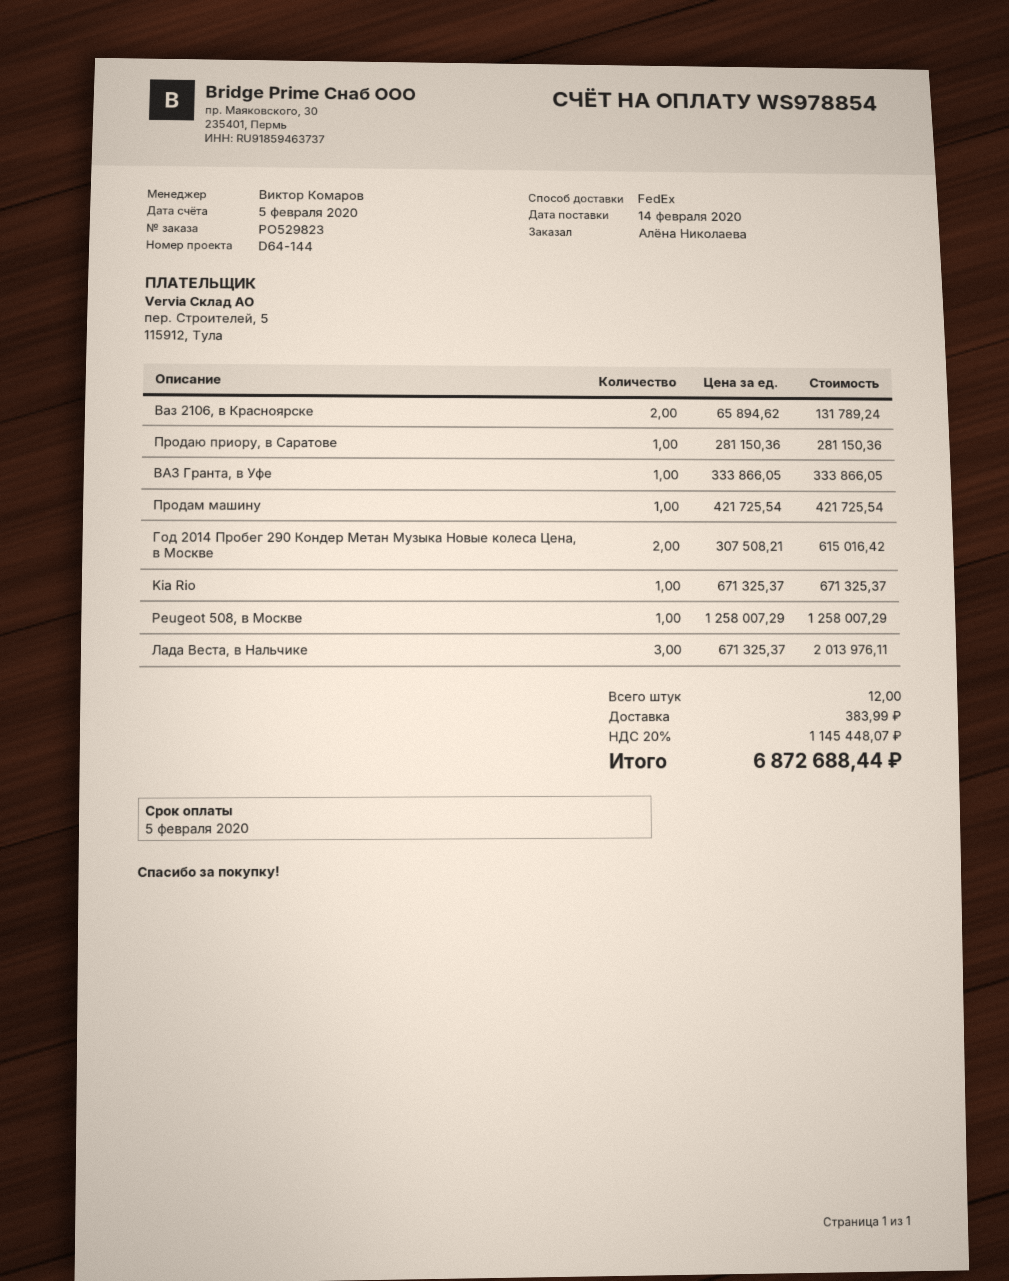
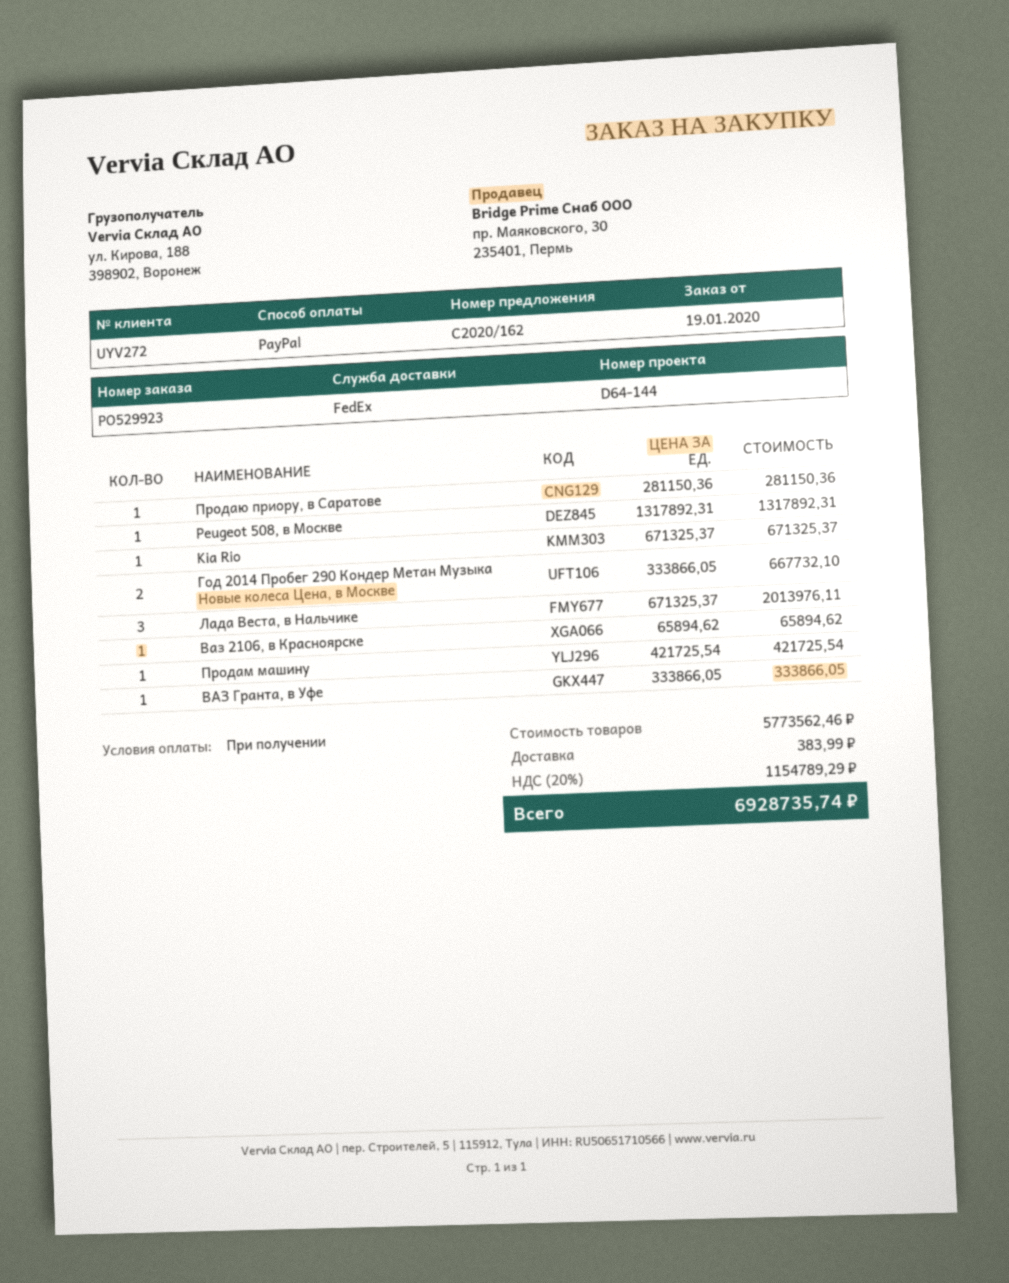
order number: PO529823 -> PO529923
Ваз 2106, в Красноярске: 2 x 65894.62 = 131789.24 -> 1 x 65894.62 = 65894.62
Год 2014 Пробег 290 Кондер Метан Музыка Новые колеса Цена, в Москве: 2 x 307508.21 = 615016.42 -> 2 x 333866.05 = 667732.10
Peugeot 508, в Москве: 1 x 1258007.29 = 1258007.29 -> 1 x 1317892.31 = 1317892.31
tax: 20% = 1145448.07 -> 20% = 1154789.29
total: 6872688.44 -> 6928735.74

